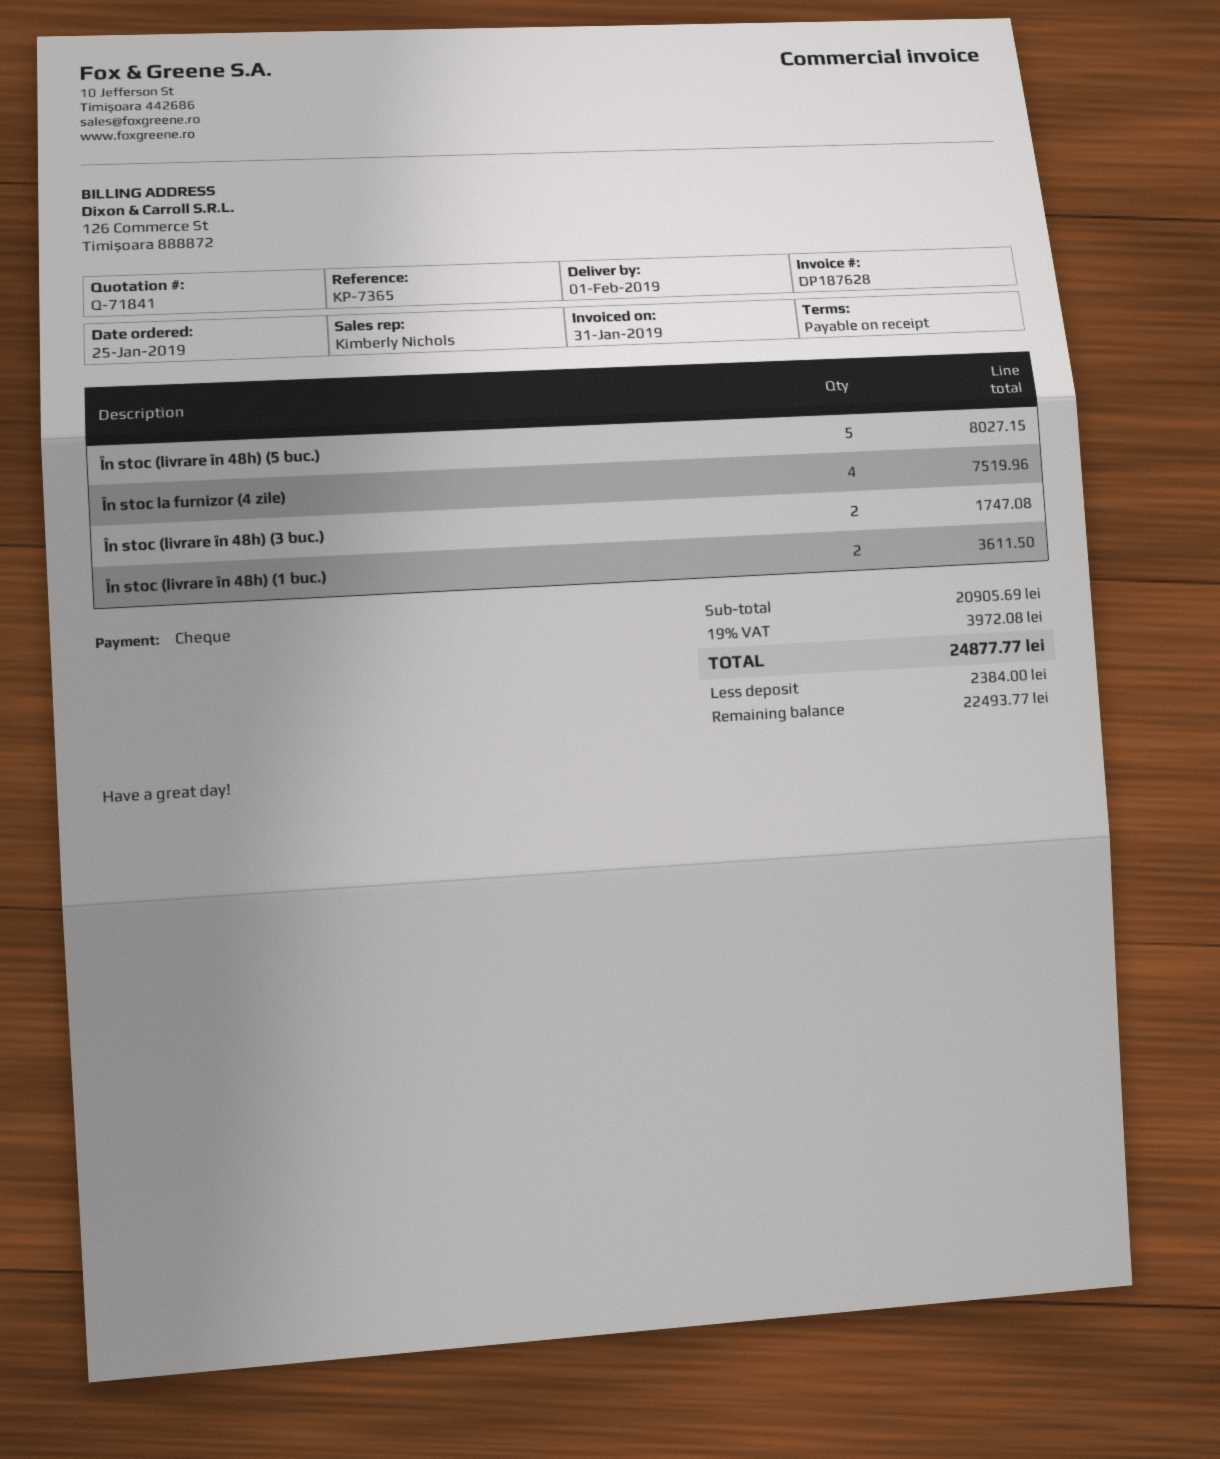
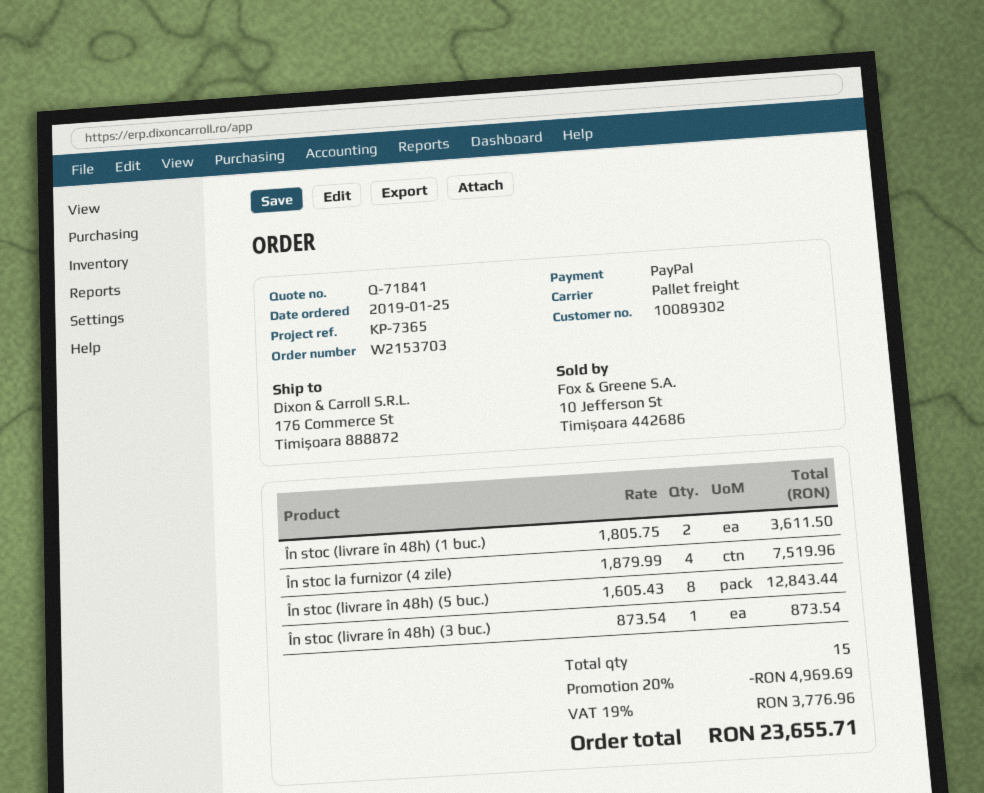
payment method: cheque -> PayPal
În stoc (livrare în 48h) (5 buc.): 5 for 8027.15 -> 8 for 12843.44
În stoc (livrare în 48h) (3 buc.): 2 for 1747.08 -> 1 for 873.54
discount: none -> 20% = 4969.69
tax: 19% = 3972.08 -> 19% = 3776.96
total: 24877.77 -> 23655.71

